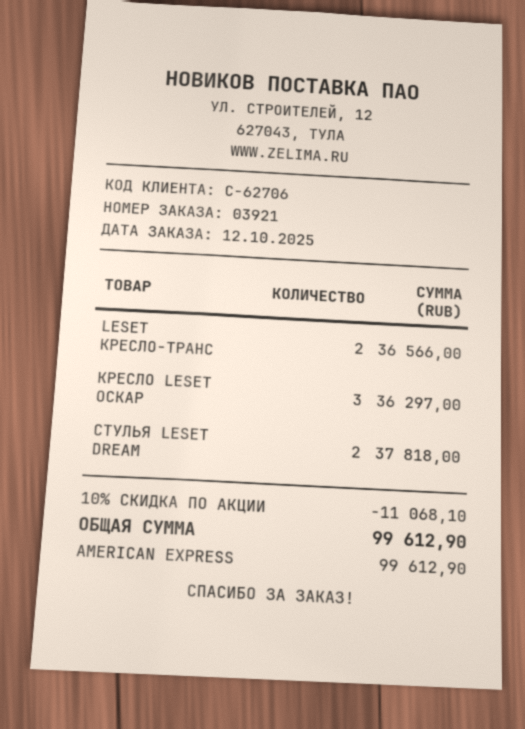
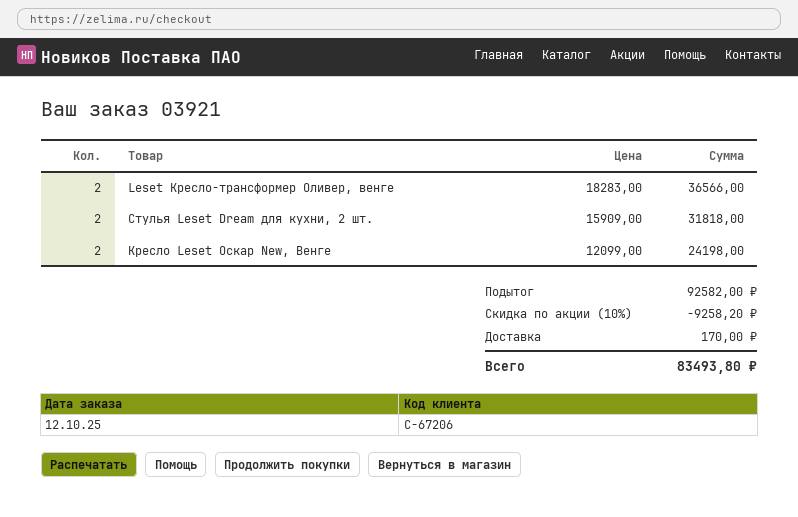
customer number: C-62706 -> C-67206
КРЕСЛО LESET ОСКАР: 3 for 36297.00 -> 2 for 24198.00
СТУЛЬЯ LESET DREAM: 2 for 37818.00 -> 2 for 31818.00
discount: 10% = 11068.10 -> 10% = 9258.20
shipping: none -> 170.00
total: 99612.90 -> 83493.80

